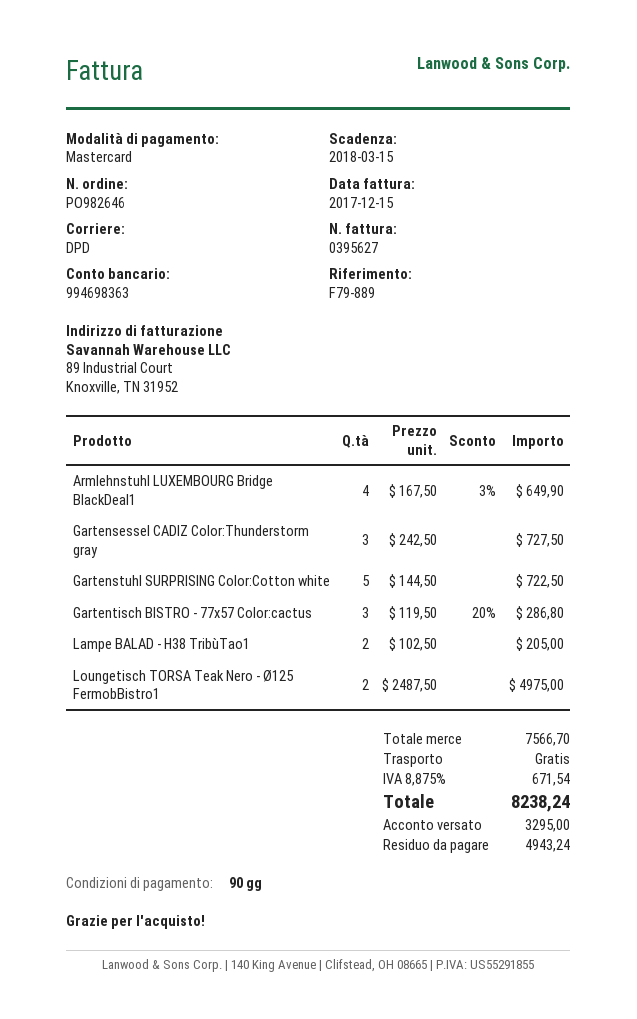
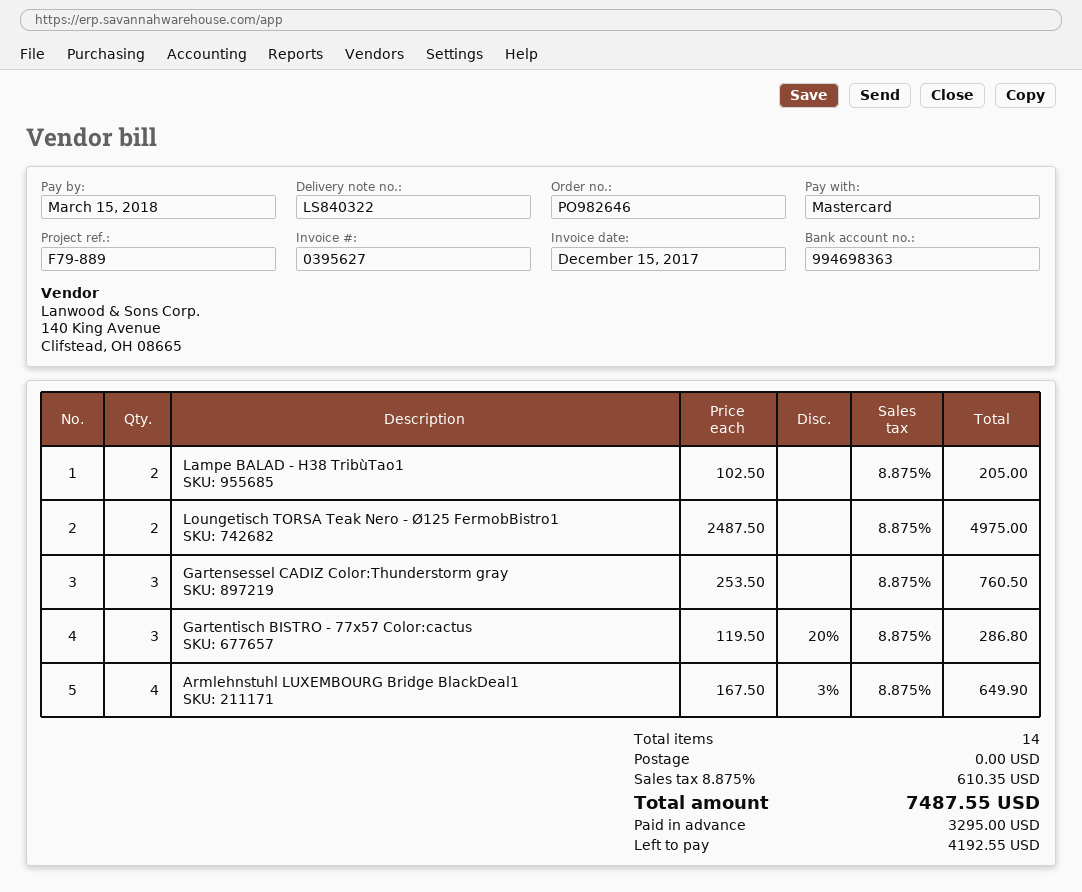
Gartensessel CADIZ Color:Thunderstorm gray: 3 x 242.50 = 727.50 -> 3 x 253.50 = 760.50
Gartenstuhl SURPRISING Color:Cotton white: 5 x 144.50 = 722.50 -> none
tax: 8.875% = 671.54 -> 8.875% = 610.35
total: 8238.24 -> 7487.55
balance: 4943.24 -> 4192.55

